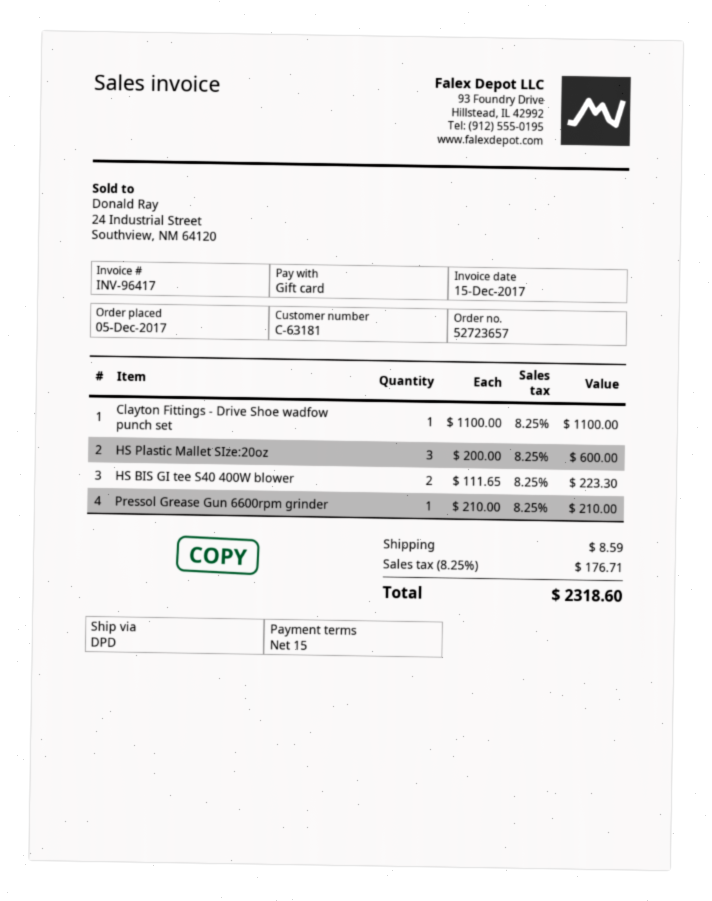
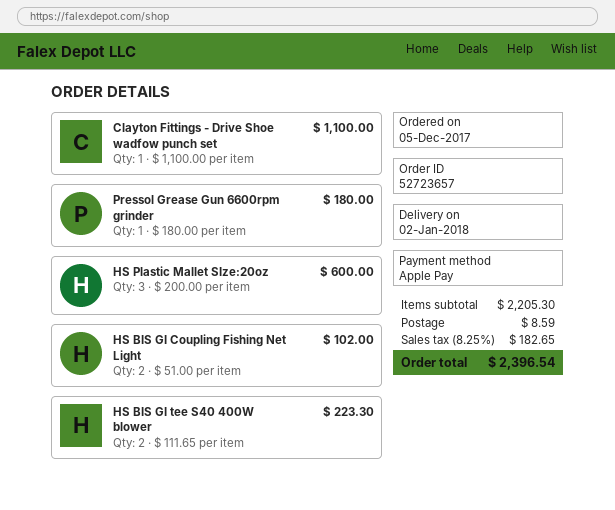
payment method: gift card -> Apple Pay
Pressol Grease Gun 6600rpm grinder: 1 x 210.00 = 210.00 -> 1 x 180.00 = 180.00
HS BIS GI Coupling Fishing Net Light: none -> 2 x 51.00 = 102.00
tax: 8.25% = 176.71 -> 8.25% = 182.65
total: 2318.60 -> 2396.54

